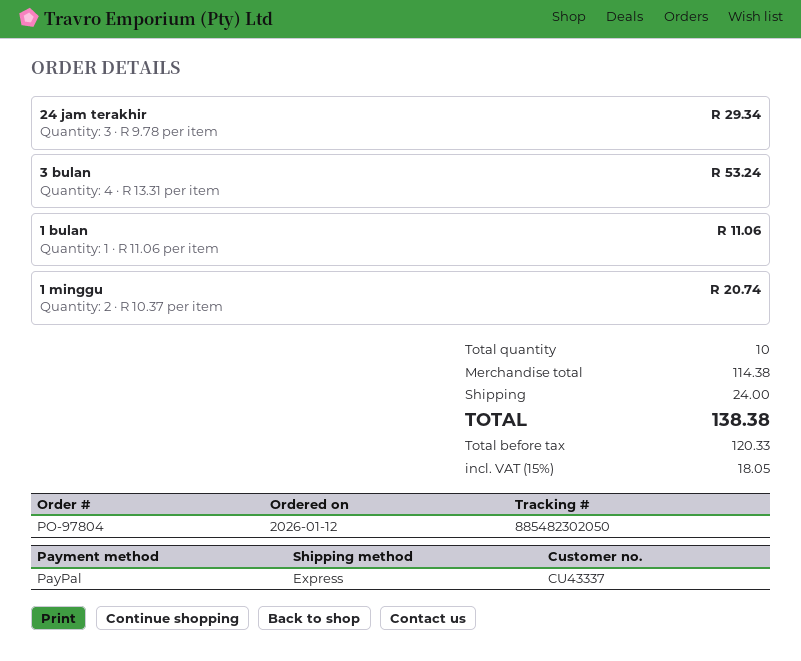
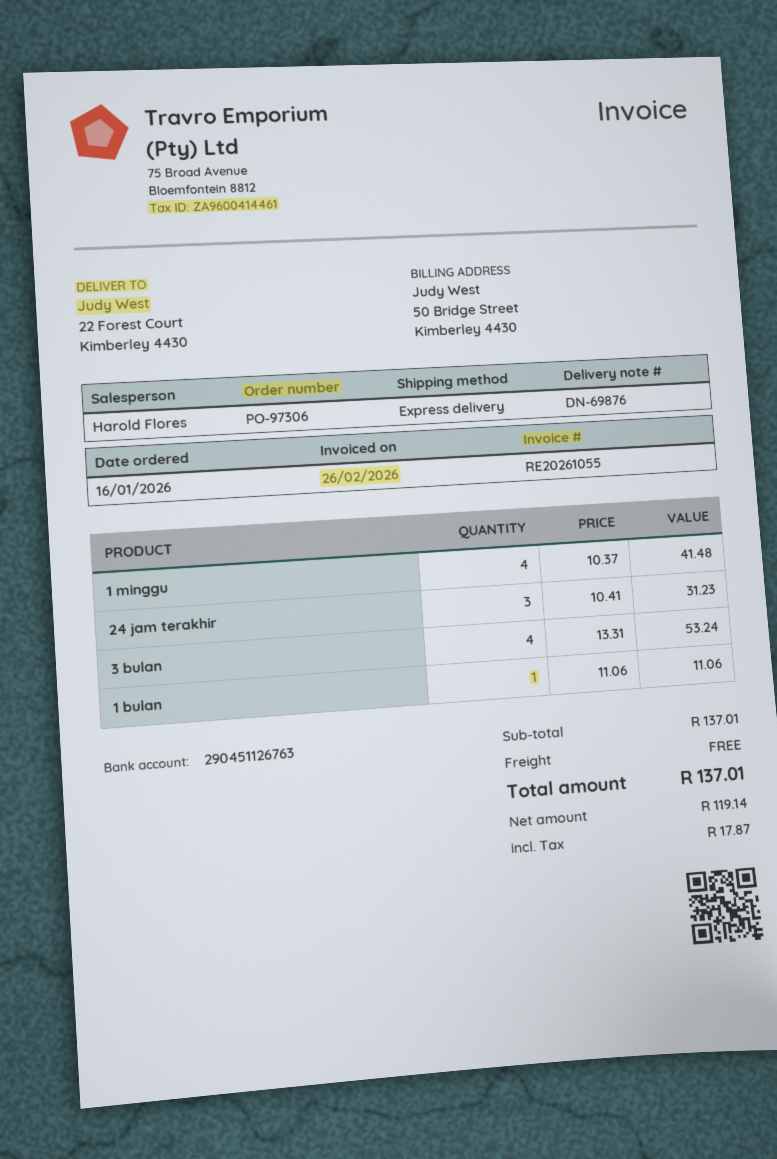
order number: PO-97804 -> PO-97306
order date: 2026-01-12 -> 2026-01-16
24 jam terakhir: 3 x 9.78 = 29.34 -> 3 x 10.41 = 31.23
1 minggu: 2 x 10.37 = 20.74 -> 4 x 10.37 = 41.48
subtotal: 114.38 -> 137.01
shipping: 24.00 -> 0.00
net: 120.33 -> 119.14
tax: 18.05 -> 17.87
total: 138.38 -> 137.01

